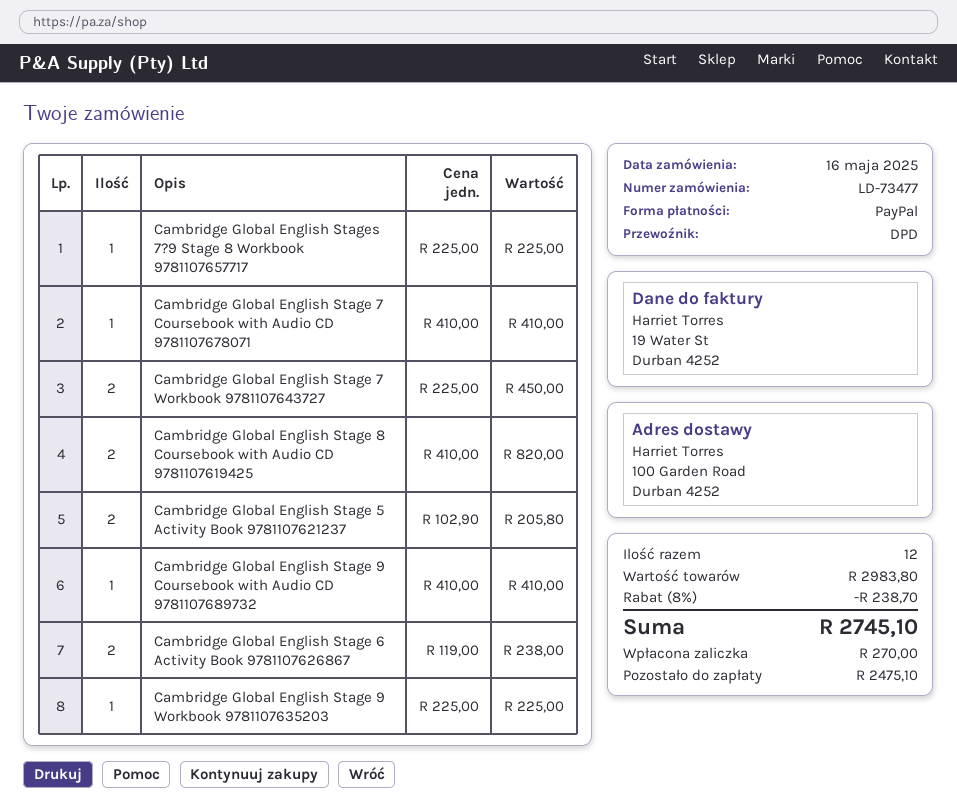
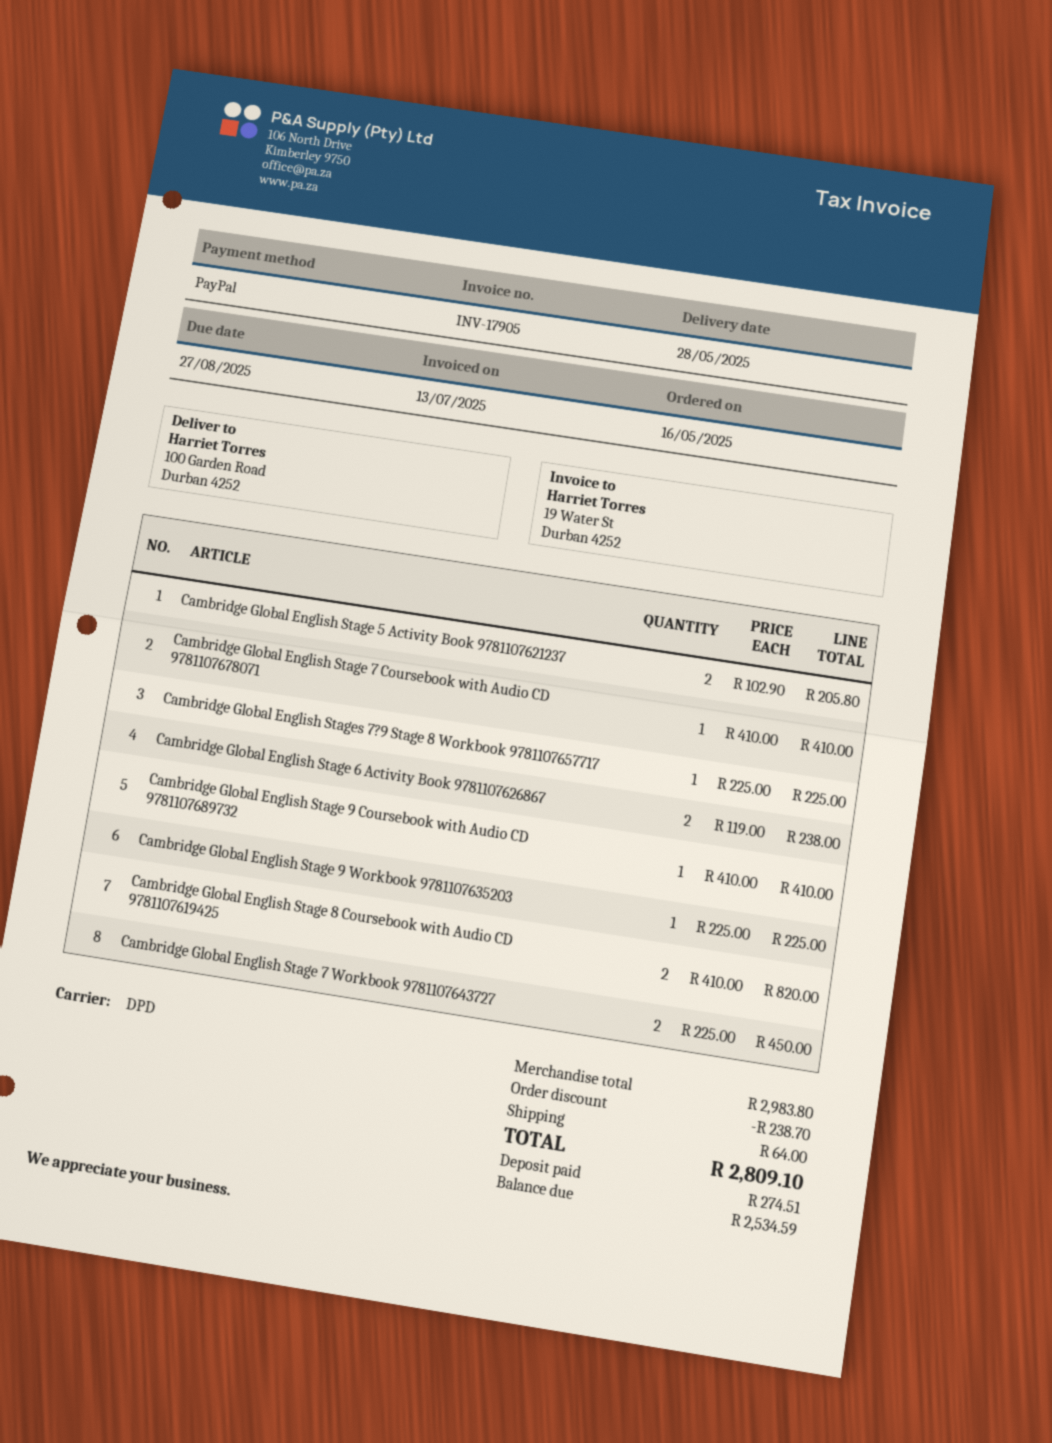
shipping: none -> 64.00
total: 2745.10 -> 2809.10
deposit: 270.00 -> 274.51
balance: 2475.10 -> 2534.59

